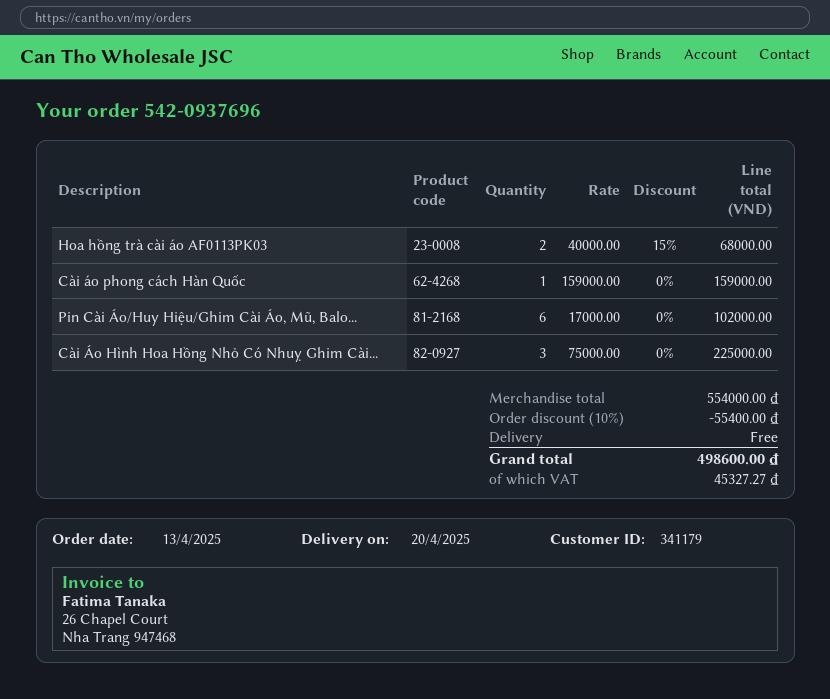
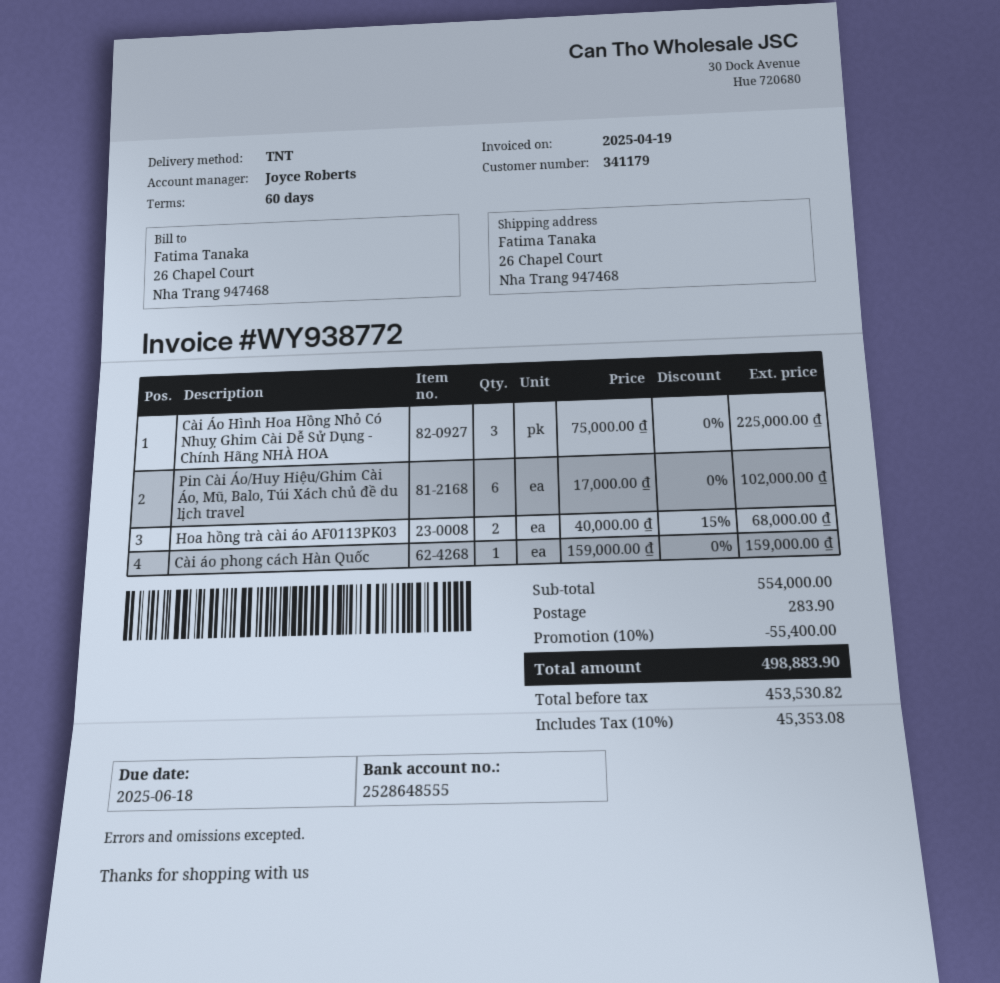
shipping: 0.00 -> 283.90
tax: 45327.27 -> 45353.08
total: 498600.00 -> 498883.90

